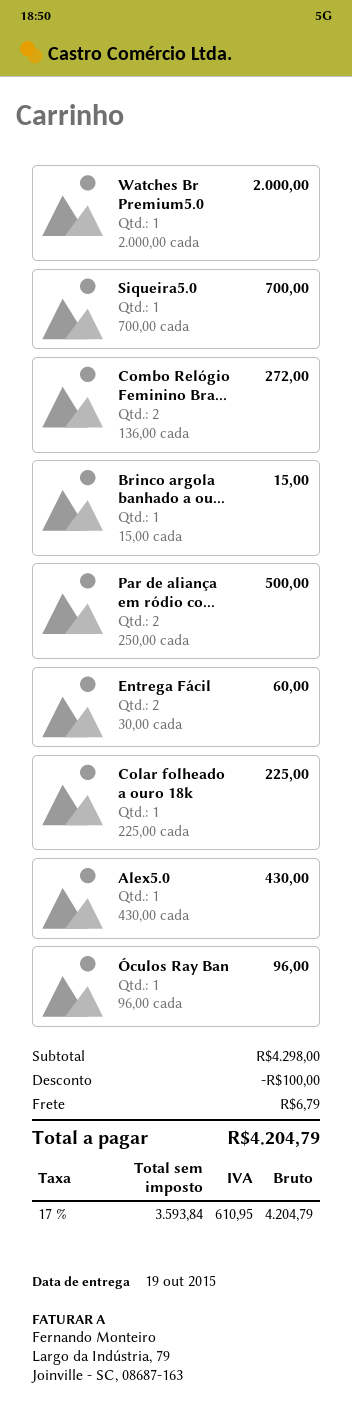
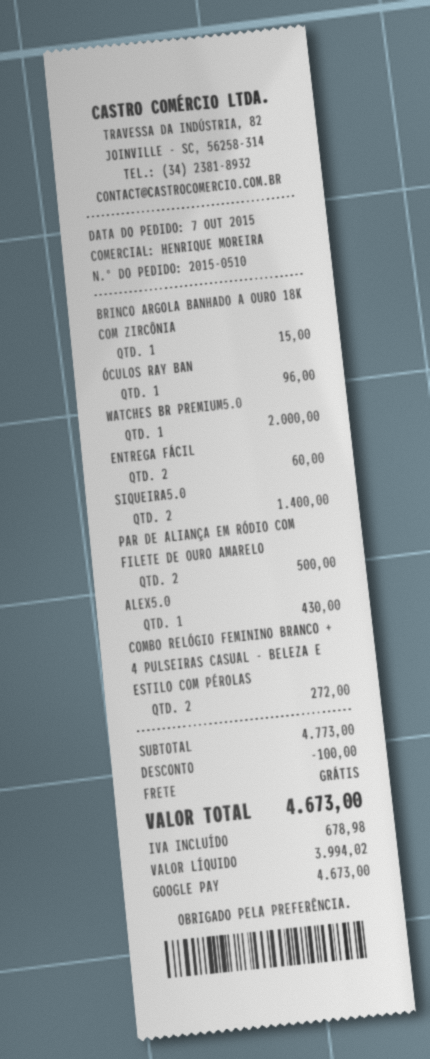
Siqueira5.0: 1 for 700.00 -> 2 for 1400.00
Colar folheado a ouro 18k: 1 for 225.00 -> none
subtotal: 4298.00 -> 4773.00
shipping: 6.79 -> 0.00
net: 3593.84 -> 3994.02
tax: 610.95 -> 678.98
total: 4204.79 -> 4673.00

